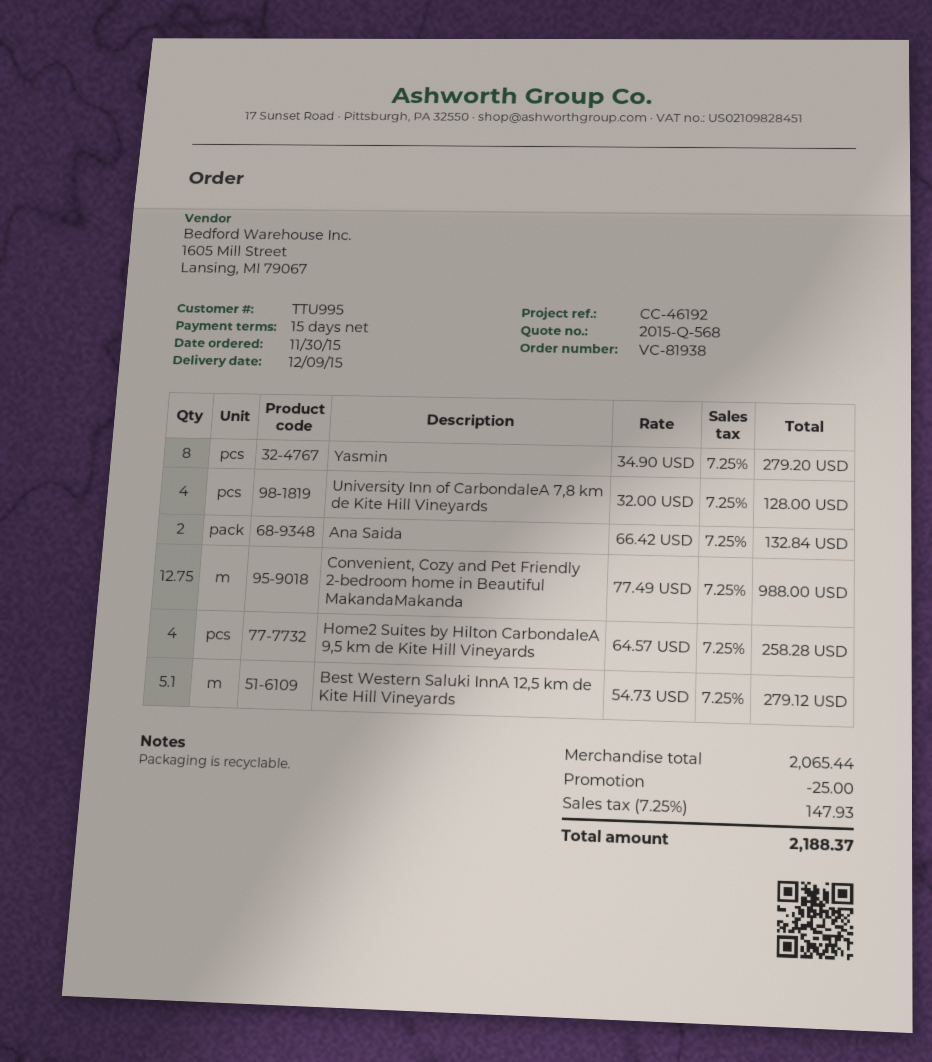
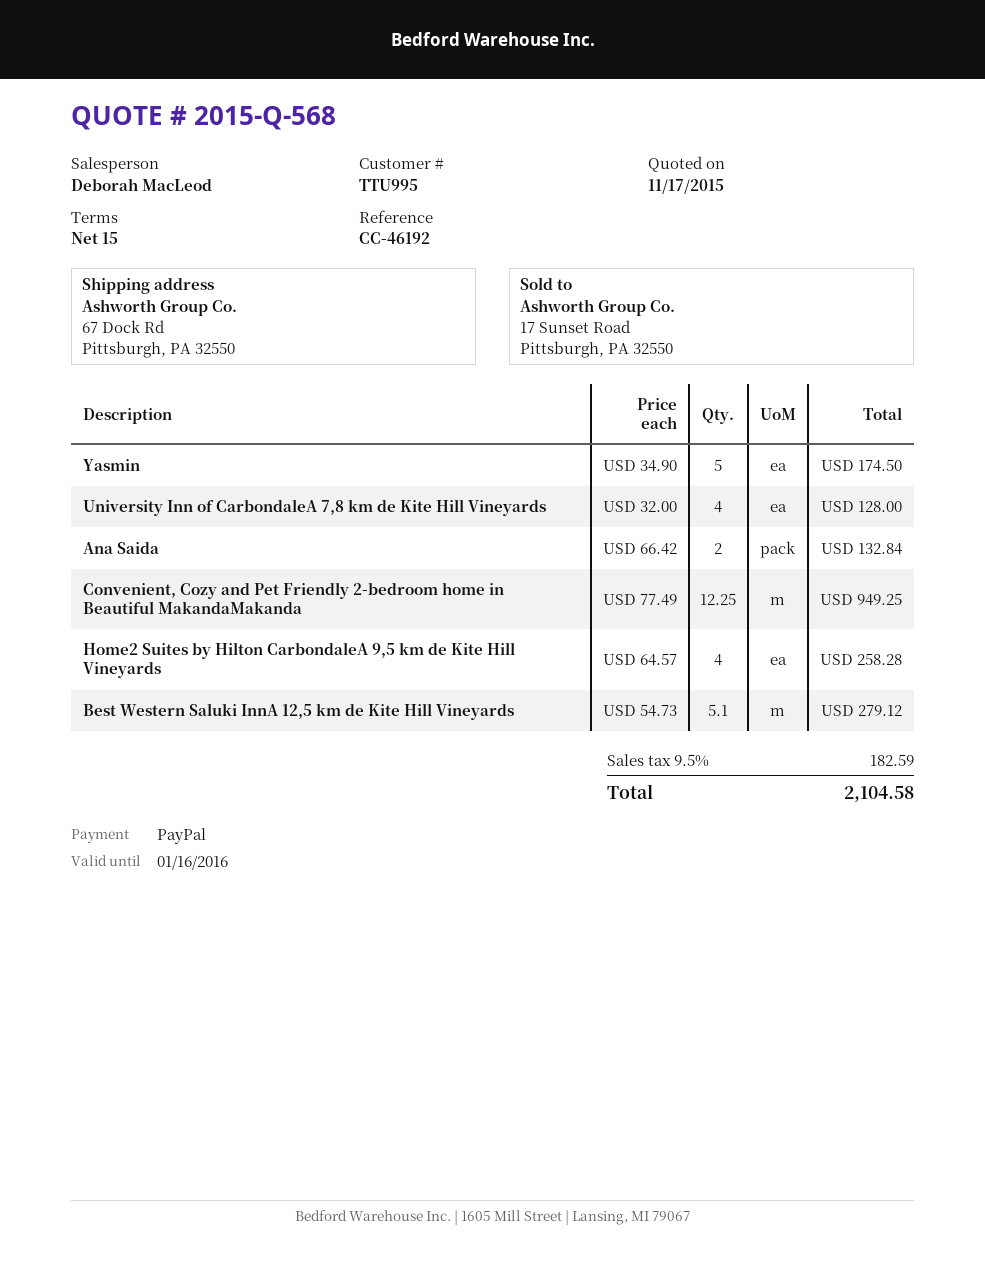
Yasmin: 8 x 34.90 = 279.20 -> 5 x 34.90 = 174.50
Convenient, Cozy and Pet Friendly 2-bedroom home in Beautiful MakandaMakanda: 12.75 x 77.49 = 988.00 -> 12.25 x 77.49 = 949.25
discount: 25.00 -> none
tax: 7.25% = 147.93 -> 9.5% = 182.59
total: 2188.37 -> 2104.58

